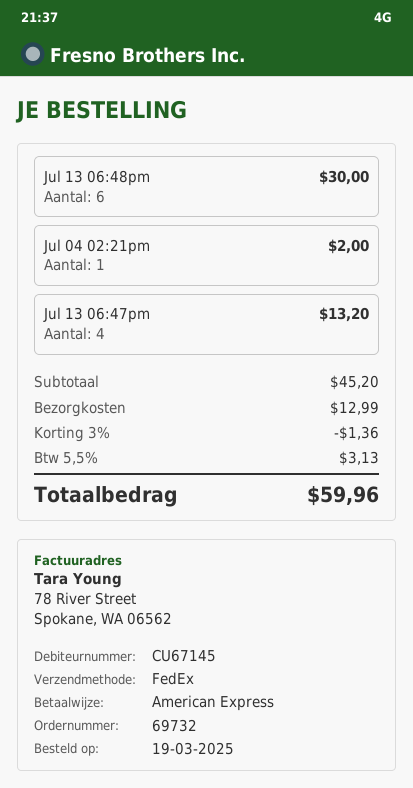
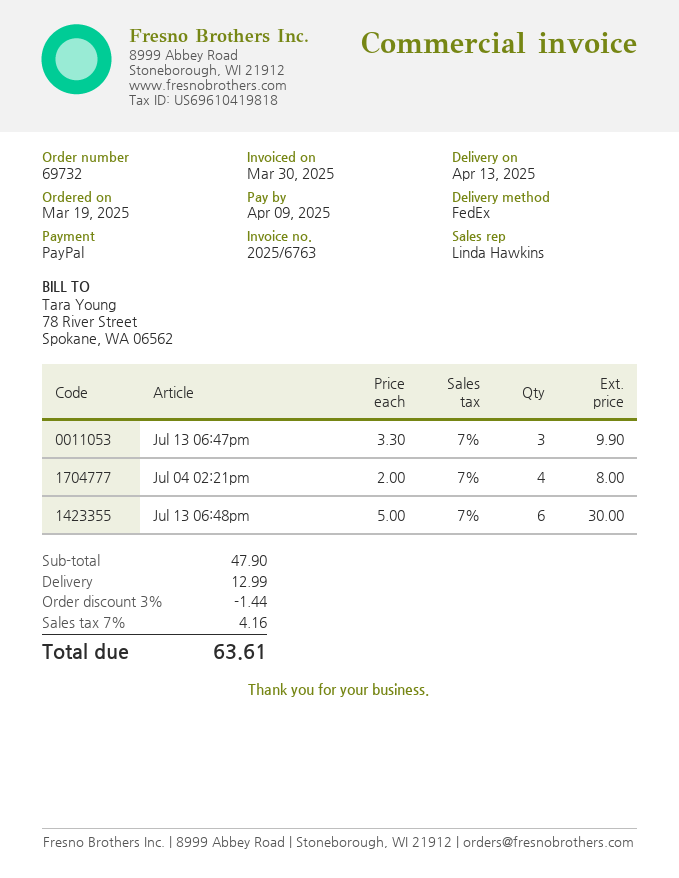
payment method: American Express -> PayPal
Jul 04 02:21pm: 1 for 2.00 -> 4 for 8.00
Jul 13 06:47pm: 4 for 13.20 -> 3 for 9.90
subtotal: 45.20 -> 47.90
discount: 3% = 1.36 -> 3% = 1.44
tax: 5.5% = 3.13 -> 7% = 4.16
total: 59.96 -> 63.61

